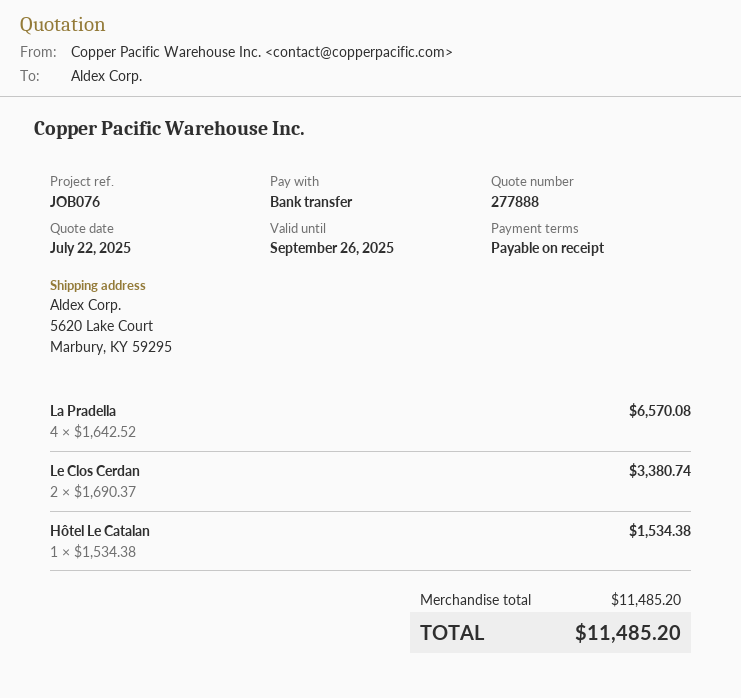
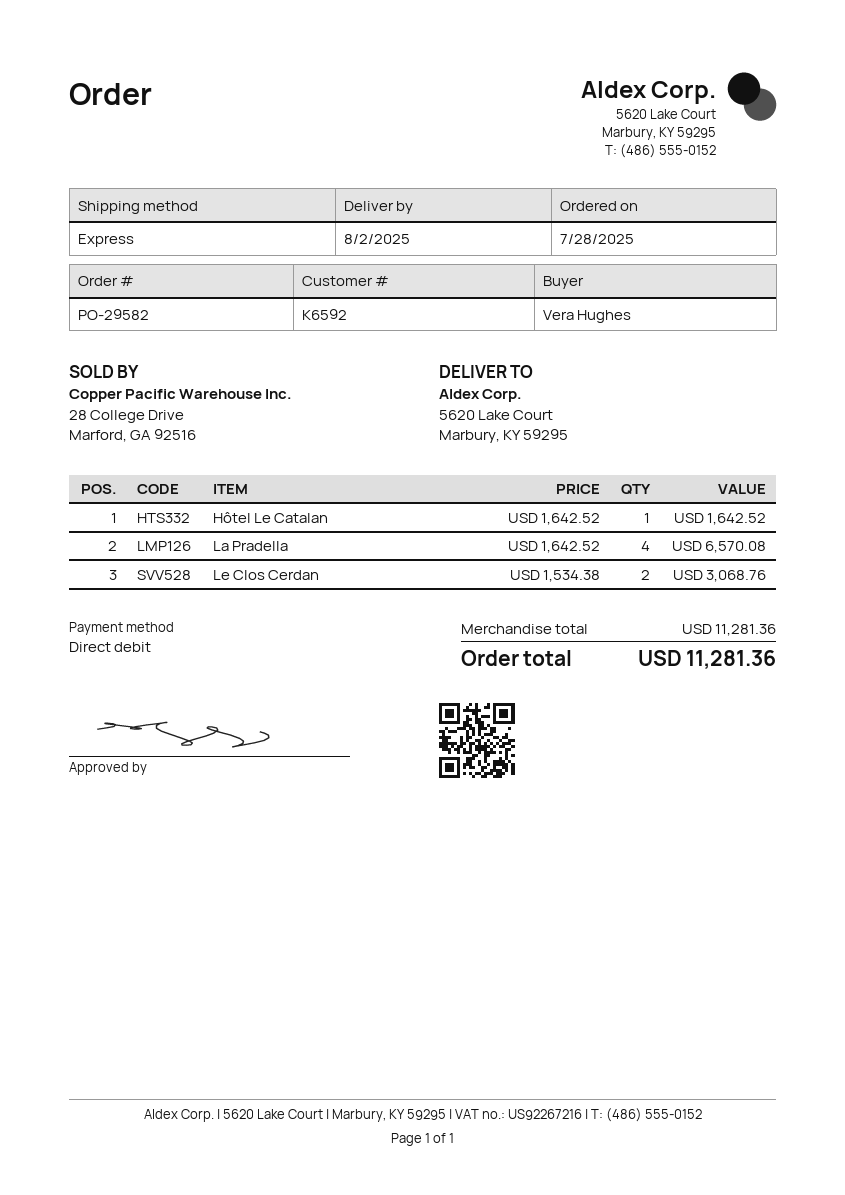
payment method: bank transfer -> direct debit
Le Clos Cerdan: 2 x 1690.37 = 3380.74 -> 2 x 1534.38 = 3068.76
Hôtel Le Catalan: 1 x 1534.38 = 1534.38 -> 1 x 1642.52 = 1642.52
subtotal: 11485.20 -> 11281.36
total: 11485.20 -> 11281.36

